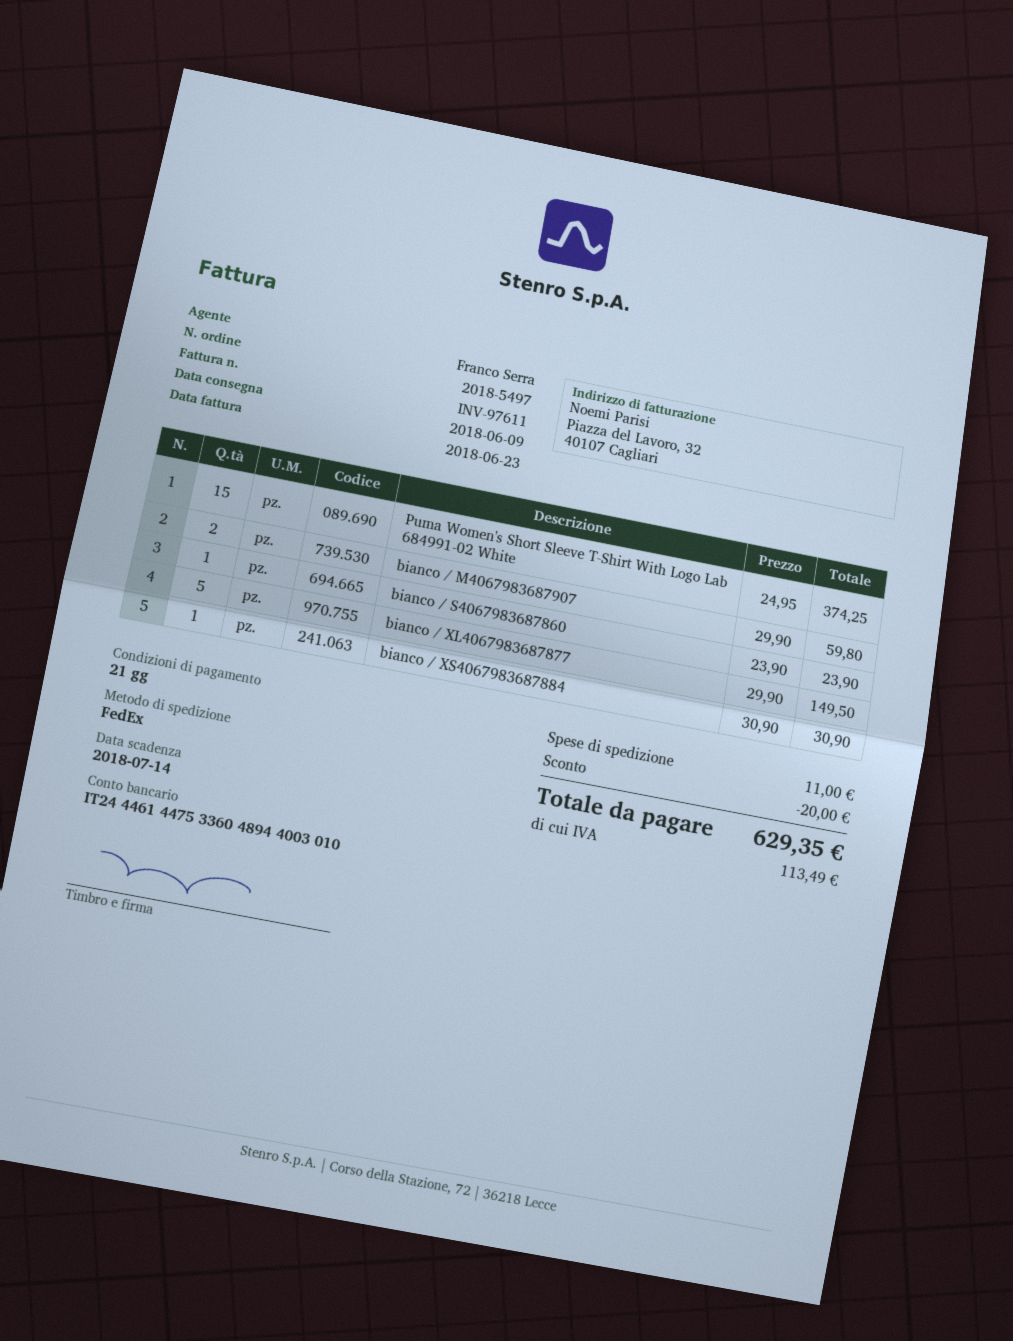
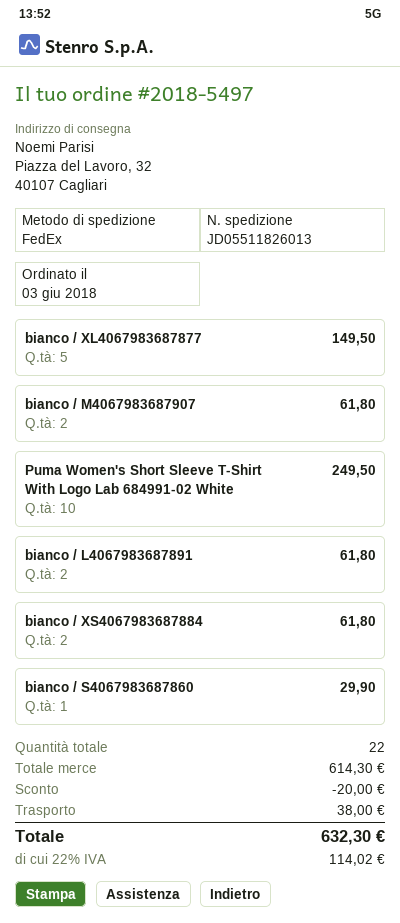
Puma Women's Short Sleeve T-Shirt With Logo Lab 684991-02 White: 15 for 374.25 -> 10 for 249.50
bianco / M4067983687907: 2 for 59.80 -> 2 for 61.80
bianco / S4067983687860: 1 for 23.90 -> 1 for 29.90
bianco / XS4067983687884: 1 for 30.90 -> 2 for 61.80
bianco / L4067983687891: none -> 2 for 61.80
shipping: 11.00 -> 38.00
tax: 113.49 -> 114.02
total: 629.35 -> 632.30

